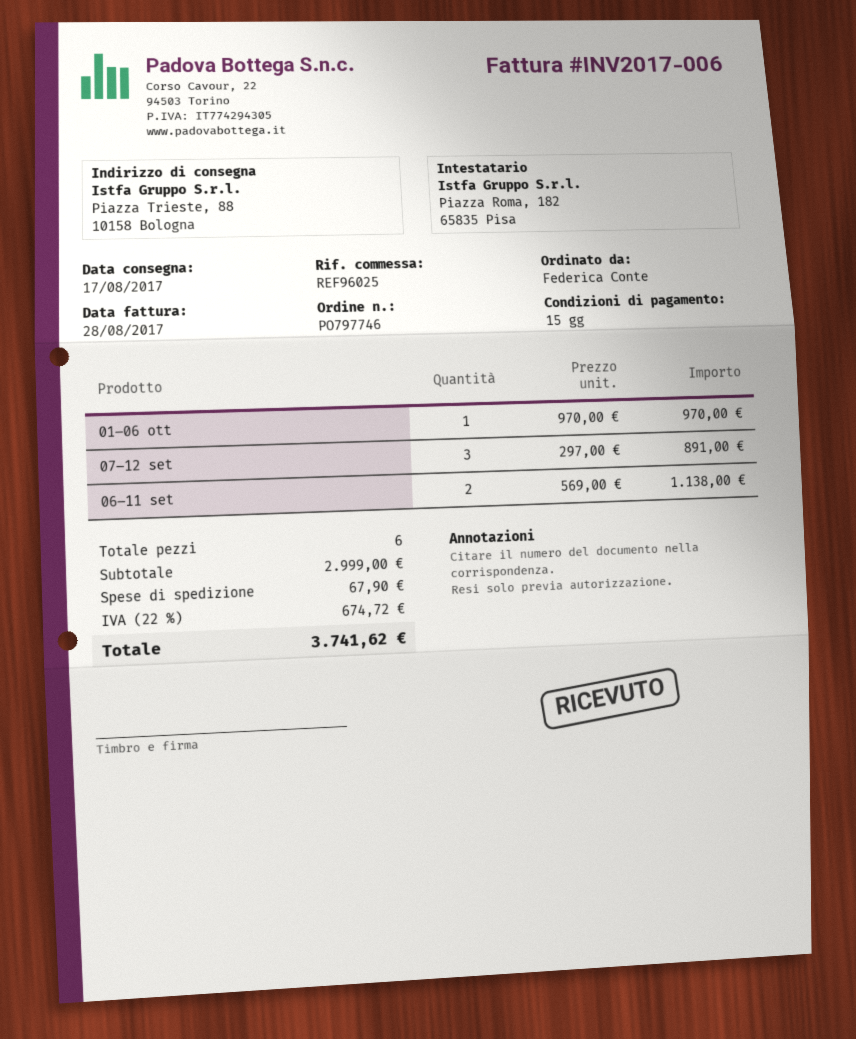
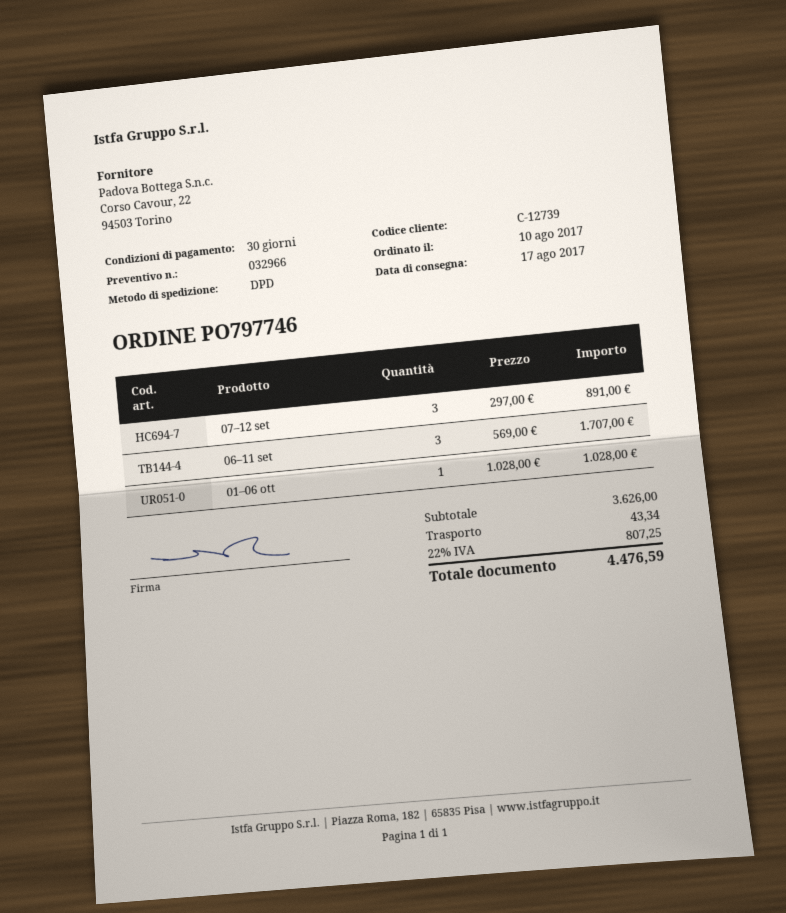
payment terms: 15 days -> 30 days
01–06 ott: 1 x 970.00 = 970.00 -> 1 x 1028.00 = 1028.00
06–11 set: 2 x 569.00 = 1138.00 -> 3 x 569.00 = 1707.00
subtotal: 2999.00 -> 3626.00
shipping: 67.90 -> 43.34
tax: 22% = 674.72 -> 22% = 807.25
total: 3741.62 -> 4476.59

